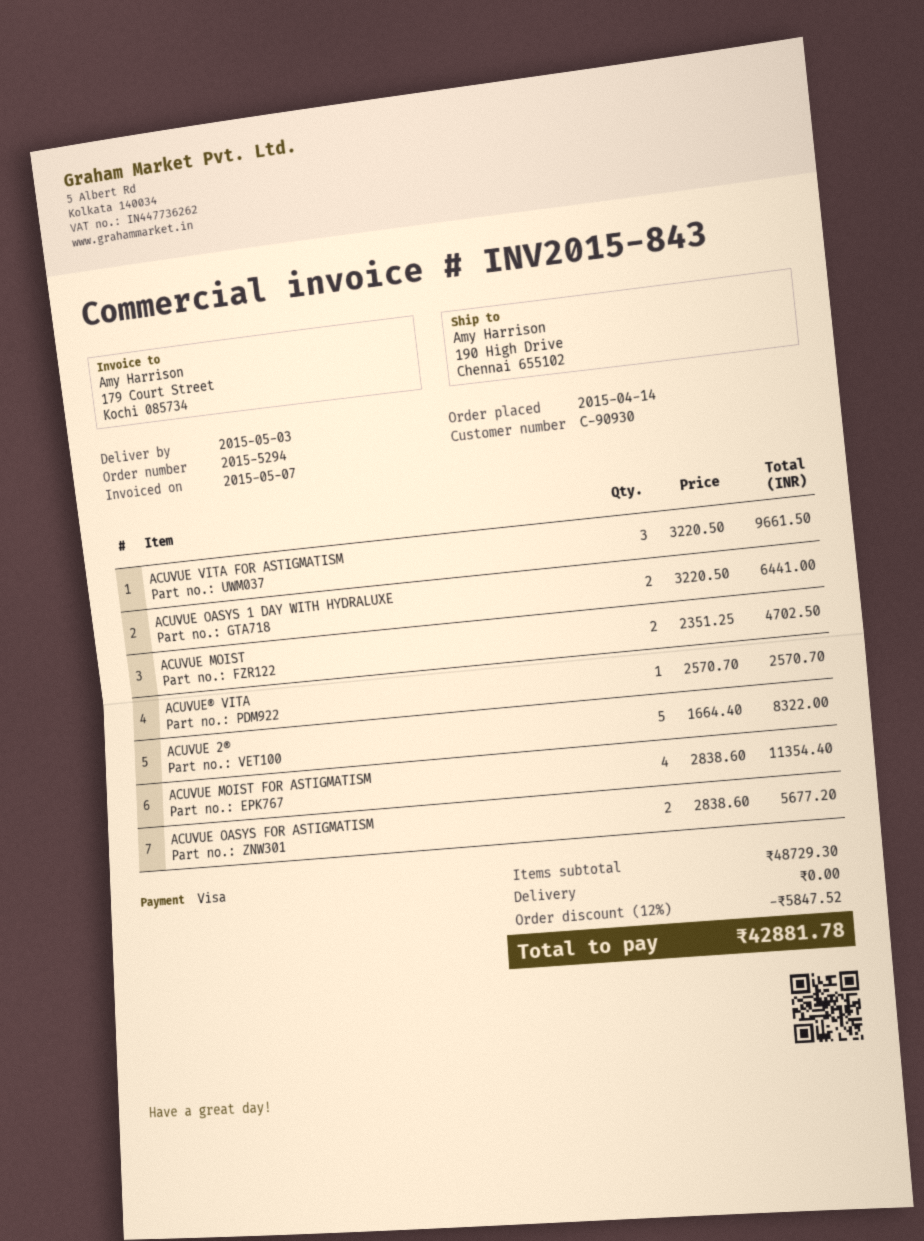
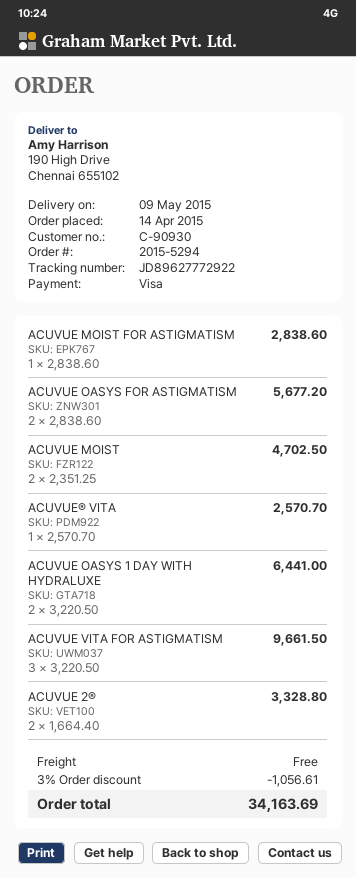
delivery date: 2015-05-03 -> 2015-05-09
ACUVUE 2®: 5 x 1664.40 = 8322.00 -> 2 x 1664.40 = 3328.80
ACUVUE MOIST FOR ASTIGMATISM: 4 x 2838.60 = 11354.40 -> 1 x 2838.60 = 2838.60
discount: 12% = 5847.52 -> 3% = 1056.61
total: 42881.78 -> 34163.69

